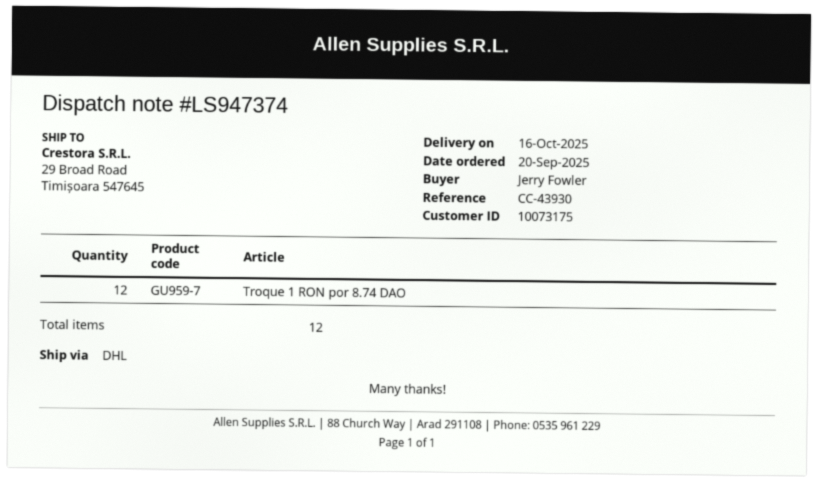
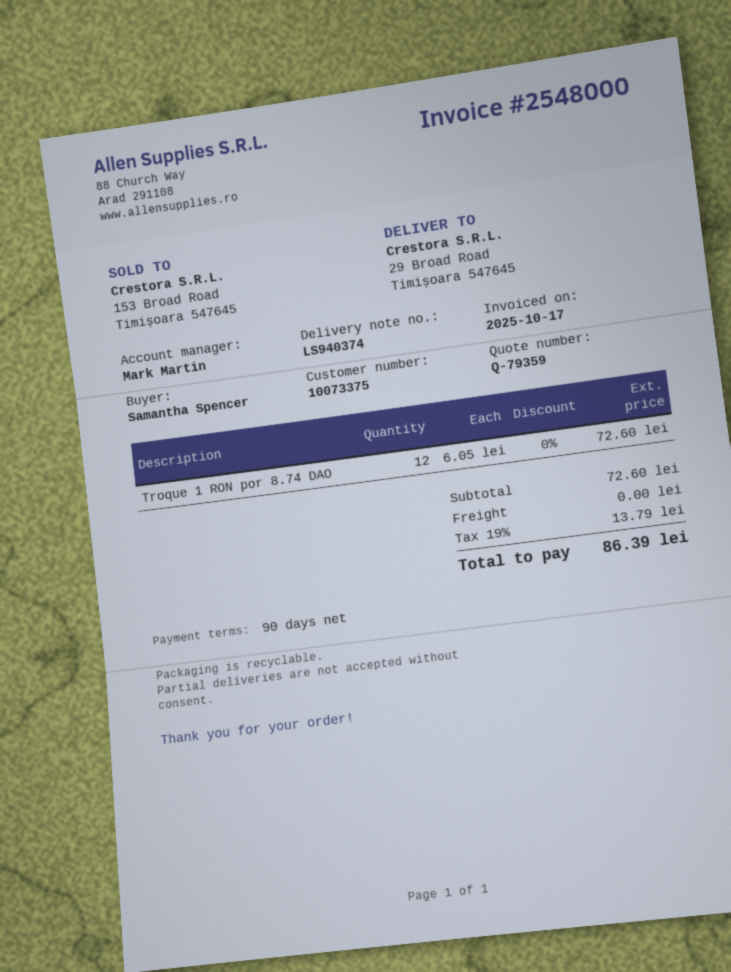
delivery note number: LS947374 -> LS940374
customer number: 10073175 -> 10073375
ordered by: Jerry Fowler -> Samantha Spencer

